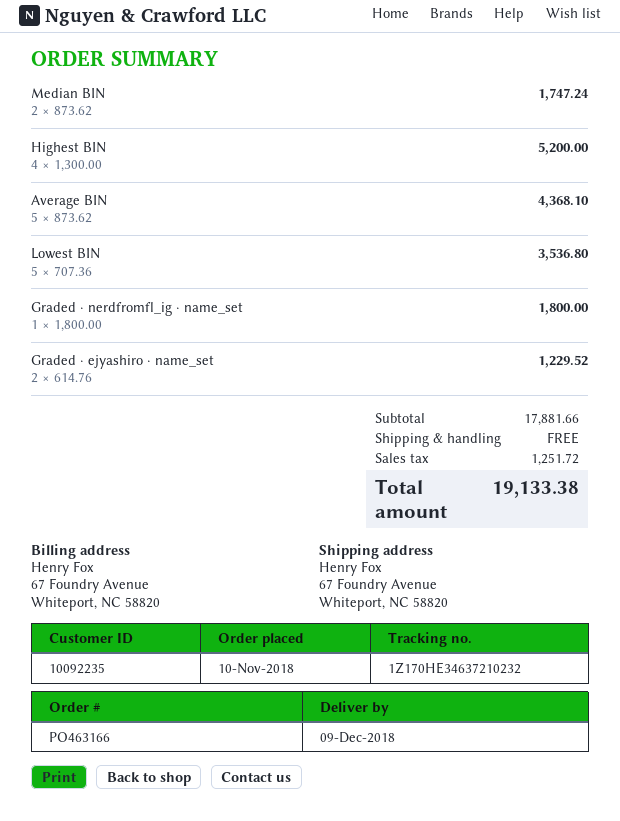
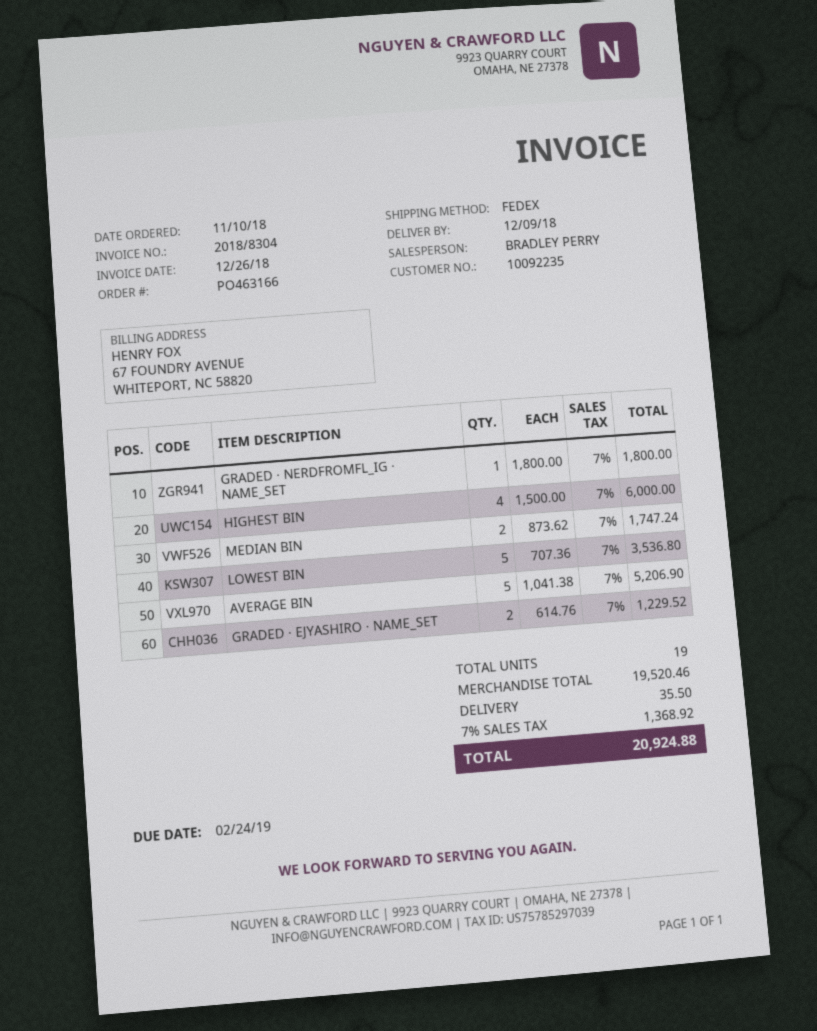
Highest BIN: 4 x 1300.00 = 5200.00 -> 4 x 1500.00 = 6000.00
Average BIN: 5 x 873.62 = 4368.10 -> 5 x 1041.38 = 5206.90
subtotal: 17881.66 -> 19520.46
shipping: 0.00 -> 35.50
tax: 1251.72 -> 1368.92
total: 19133.38 -> 20924.88

